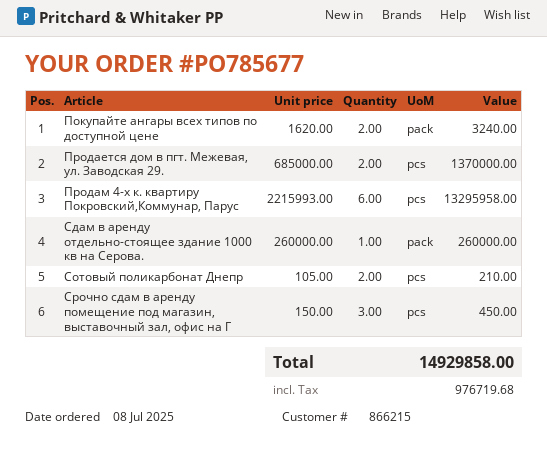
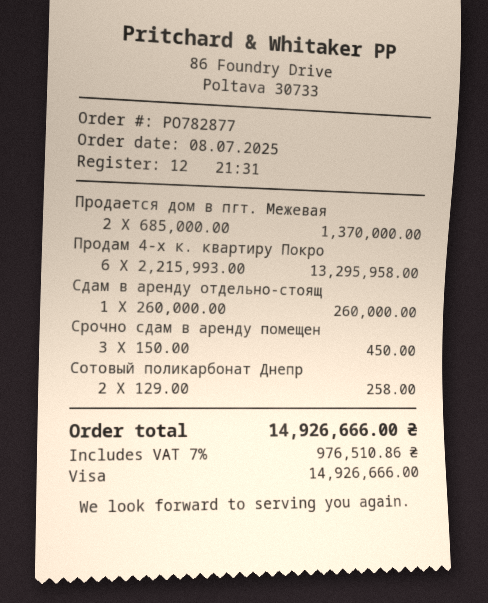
order number: PO785677 -> PO782877
Покупайте ангары всех типов по доступной цене: 2 x 1620.00 = 3240.00 -> none
Сотовый поликарбонат Днепр: 2 x 105.00 = 210.00 -> 2 x 129.00 = 258.00
tax: 976719.68 -> 976510.86
total: 14929858.00 -> 14926666.00

